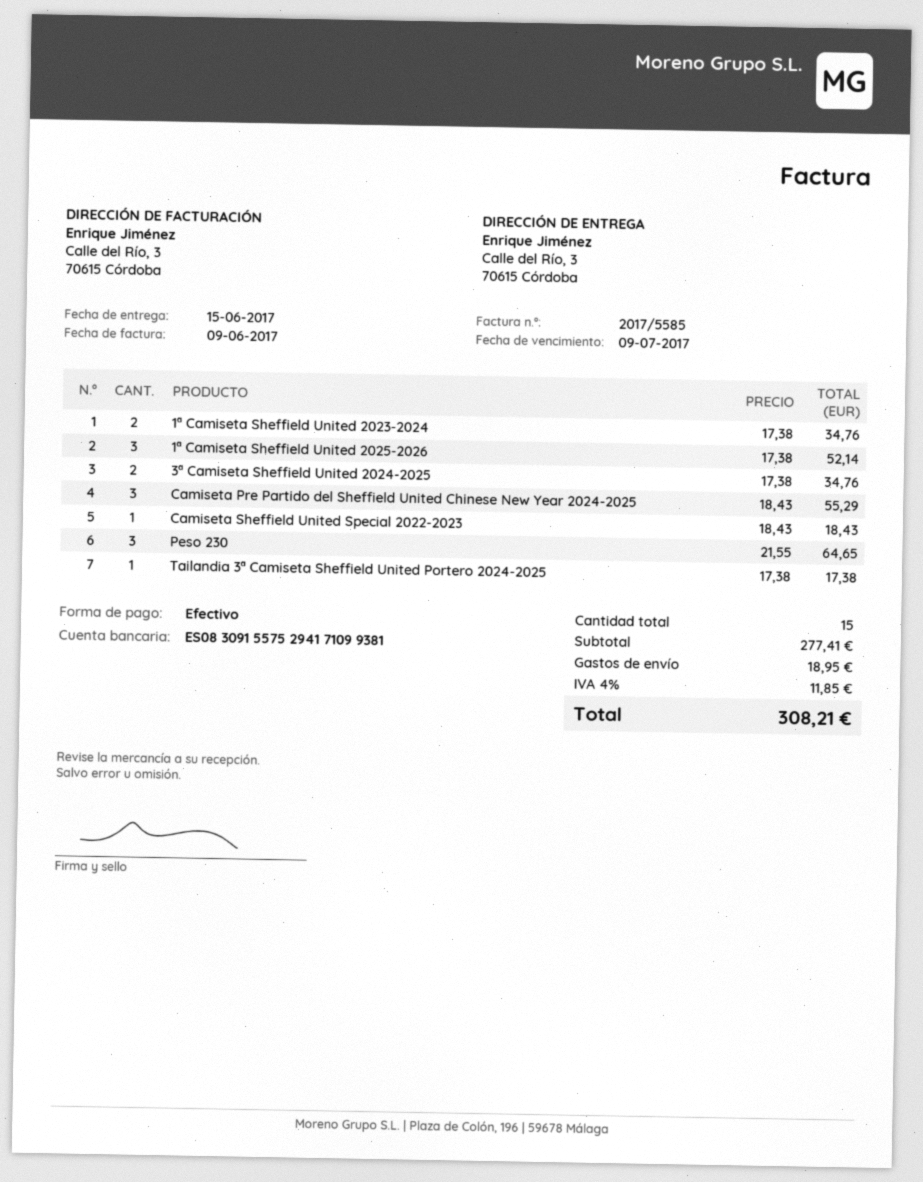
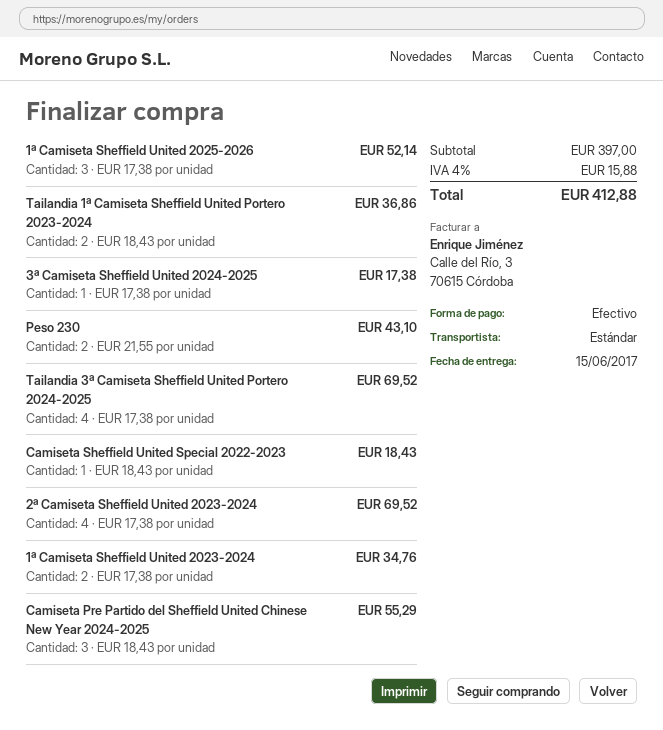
3ª Camiseta Sheffield United 2024-2025: 2 x 17.38 = 34.76 -> 1 x 17.38 = 17.38
Peso 230: 3 x 21.55 = 64.65 -> 2 x 21.55 = 43.10
Tailandia 3ª Camiseta Sheffield United Portero 2024-2025: 1 x 17.38 = 17.38 -> 4 x 17.38 = 69.52
Tailandia 1ª Camiseta Sheffield United Portero 2023-2024: none -> 2 x 18.43 = 36.86
2ª Camiseta Sheffield United 2023-2024: none -> 4 x 17.38 = 69.52
subtotal: 277.41 -> 397.00
shipping: 18.95 -> none
tax: 4% = 11.85 -> 4% = 15.88
total: 308.21 -> 412.88

